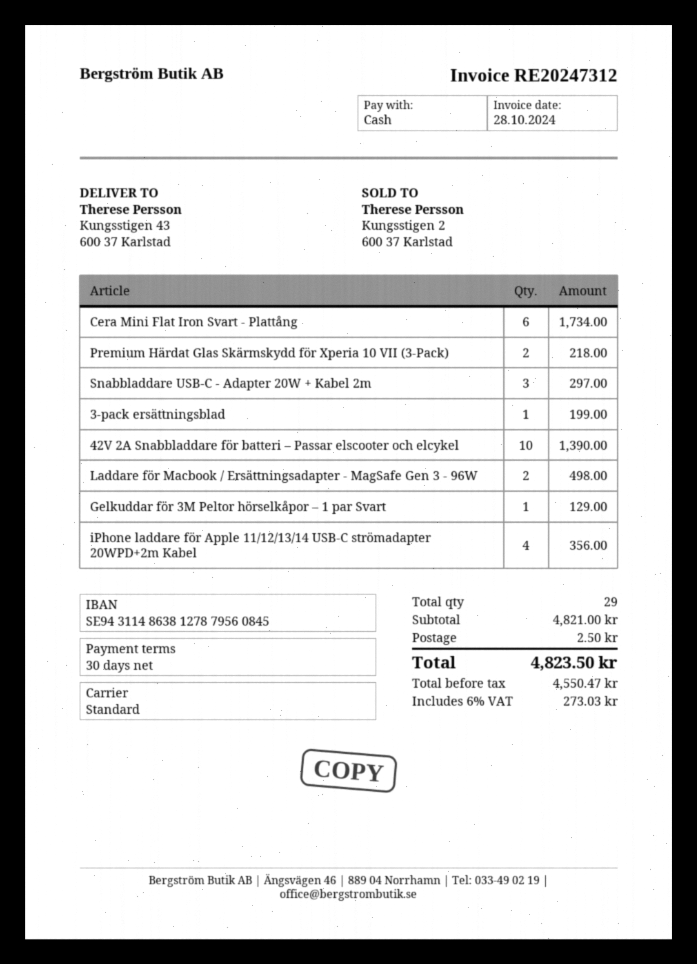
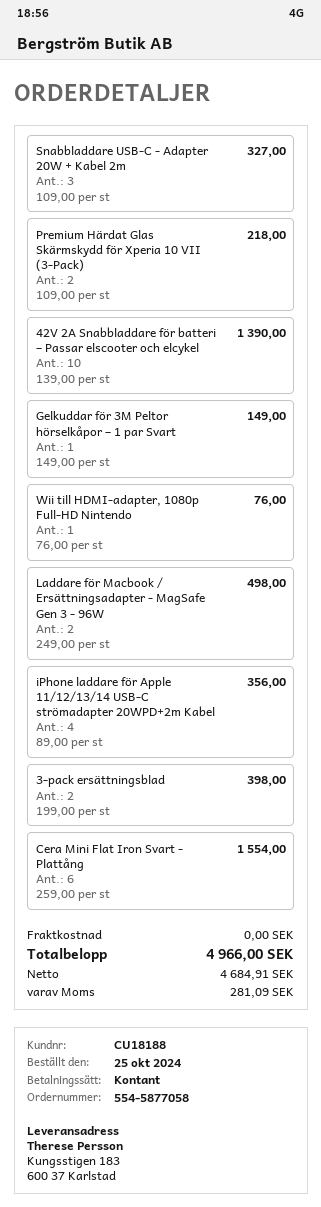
ship to: Kungsstigen 43, 600 37 Karlstad -> Kungsstigen 183, 600 37 Karlstad
Cera Mini Flat Iron Svart - Plattång: 6 for 1734.00 -> 6 for 1554.00
Snabbladdare USB-C - Adapter 20W + Kabel 2m: 3 for 297.00 -> 3 for 327.00
3-pack ersättningsblad: 1 for 199.00 -> 2 for 398.00
Gelkuddar för 3M Peltor hörselkåpor – 1 par Svart: 1 for 129.00 -> 1 for 149.00
Wii till HDMI-adapter, 1080p Full-HD Nintendo: none -> 1 for 76.00
shipping: 2.50 -> 0.00
net: 4550.47 -> 4684.91
tax: 273.03 -> 281.09
total: 4823.50 -> 4966.00

